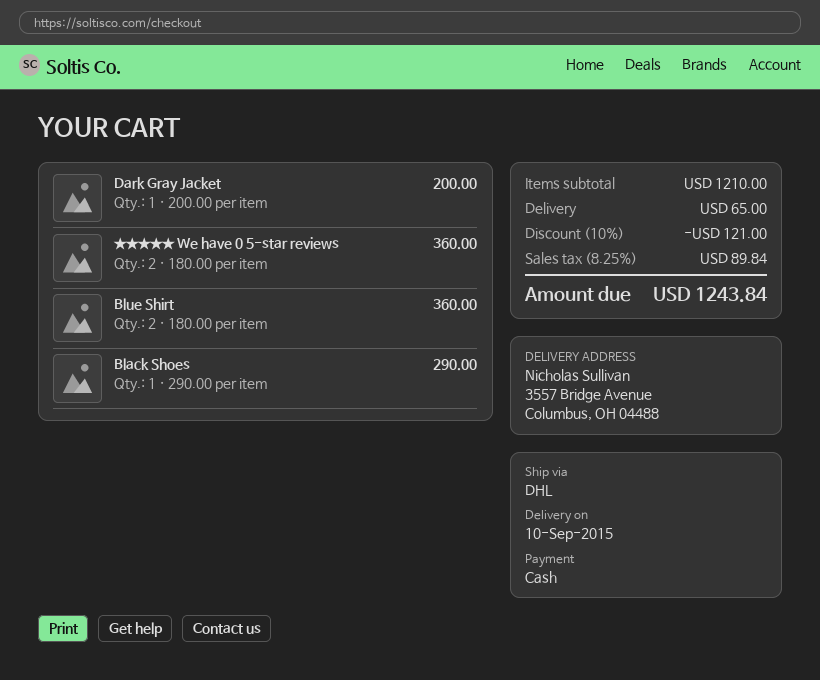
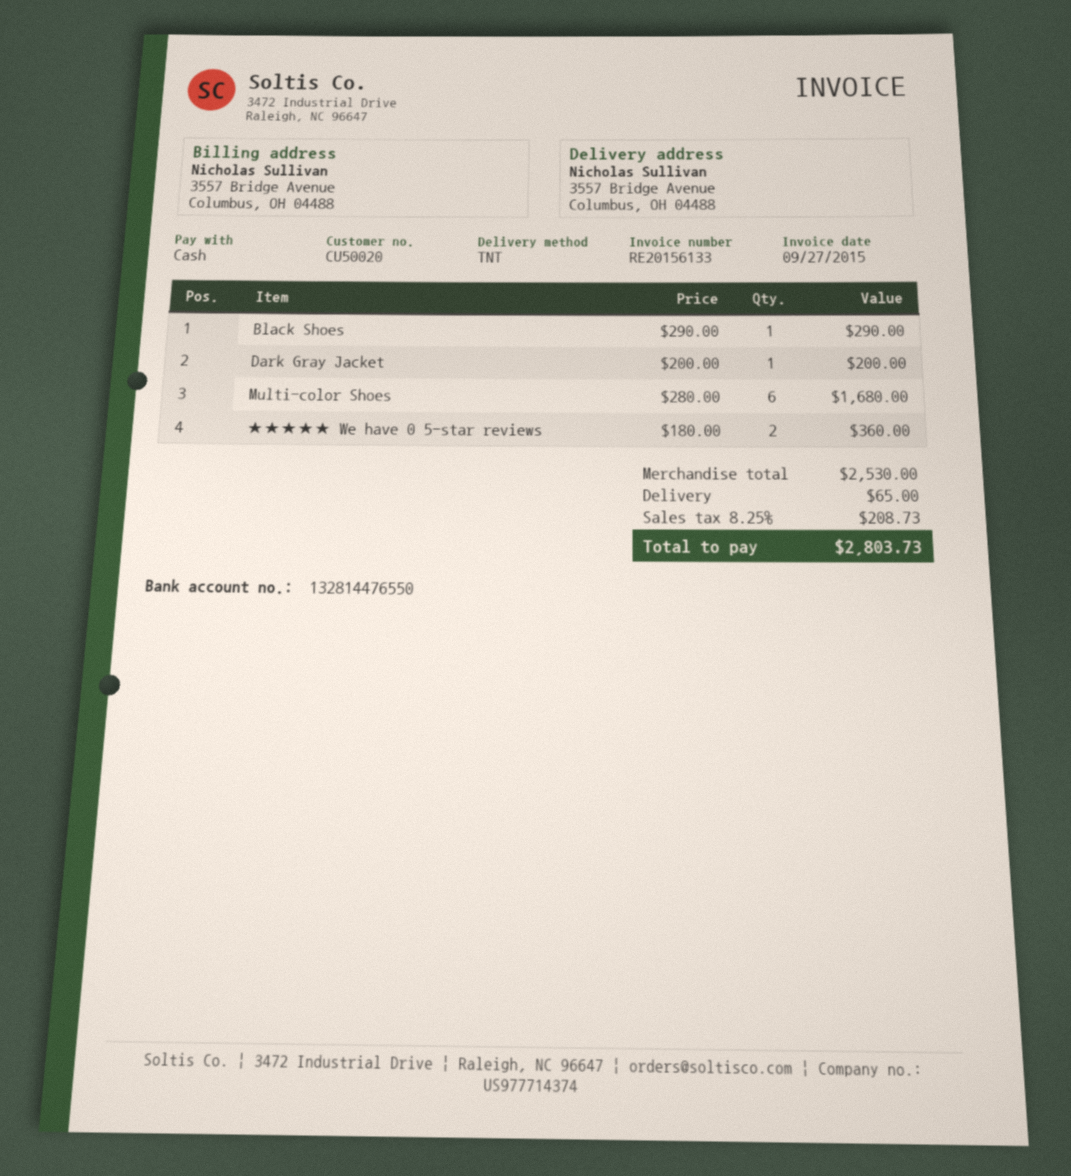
shipping method: DHL -> TNT
Blue Shirt: 2 x 180.00 = 360.00 -> none
Multi-color Shoes: none -> 6 x 280.00 = 1680.00
subtotal: 1210.00 -> 2530.00
discount: 10% = 121.00 -> none
tax: 8.25% = 89.84 -> 8.25% = 208.73
total: 1243.84 -> 2803.73

